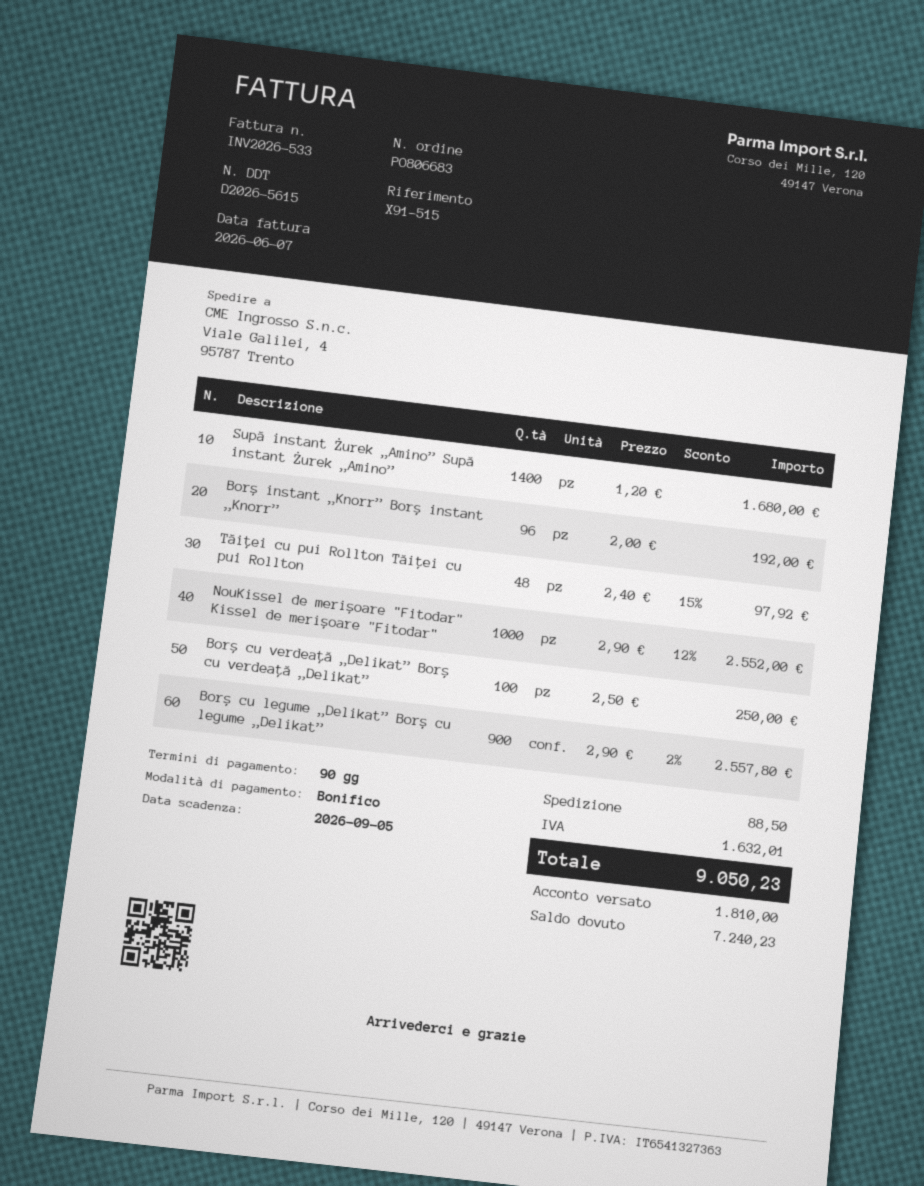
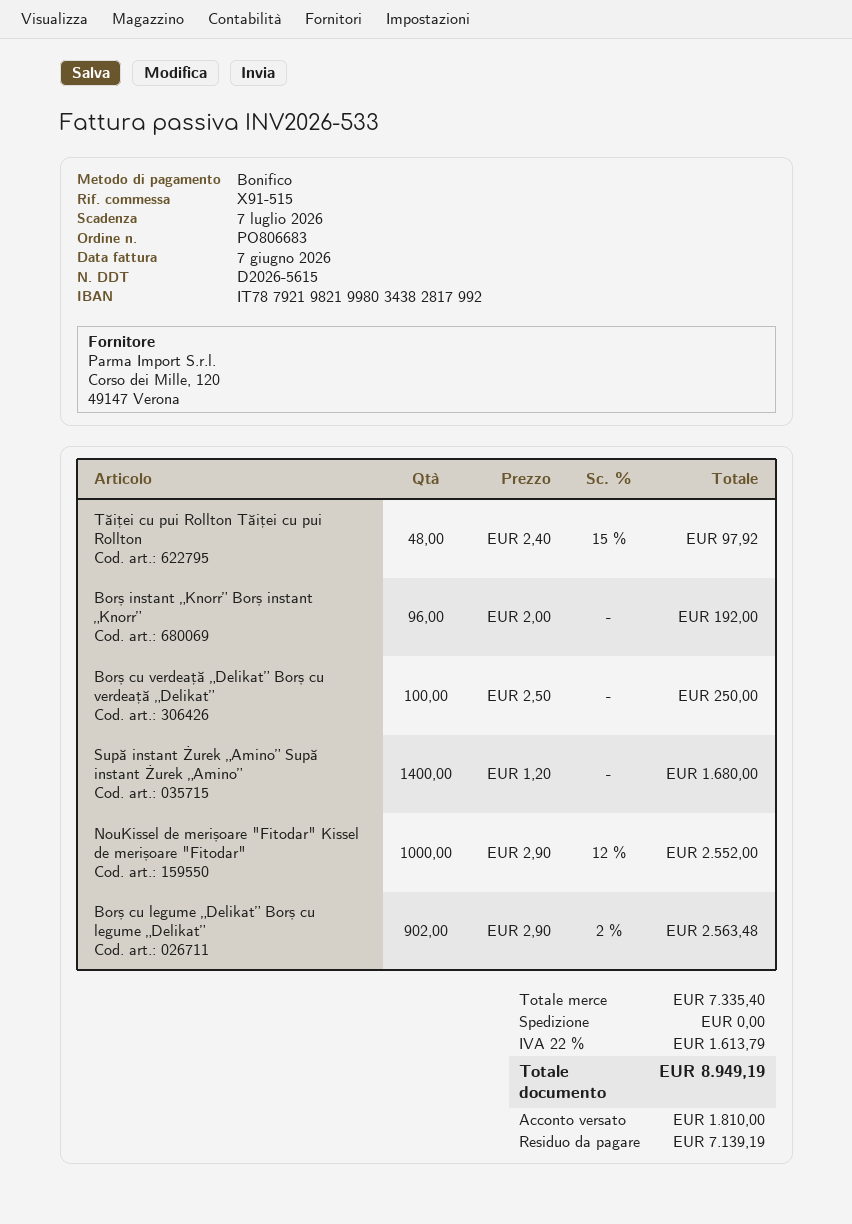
due date: 2026-09-05 -> 2026-07-07
Borș cu legume „Delikat” Borș cu legume „Delikat”: 900 x 2.90 - 2% = 2557.80 -> 902 x 2.90 - 2% = 2563.48
shipping: 88.50 -> 0.00
tax: 1632.01 -> 1613.79
total: 9050.23 -> 8949.19
balance: 7240.23 -> 7139.19

